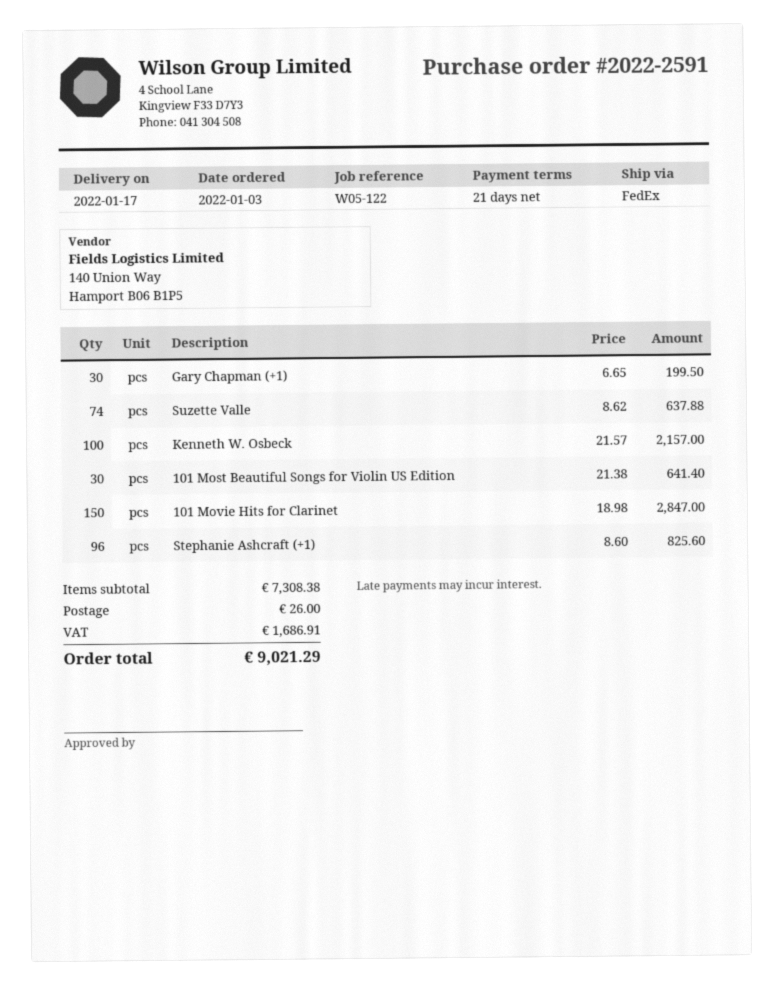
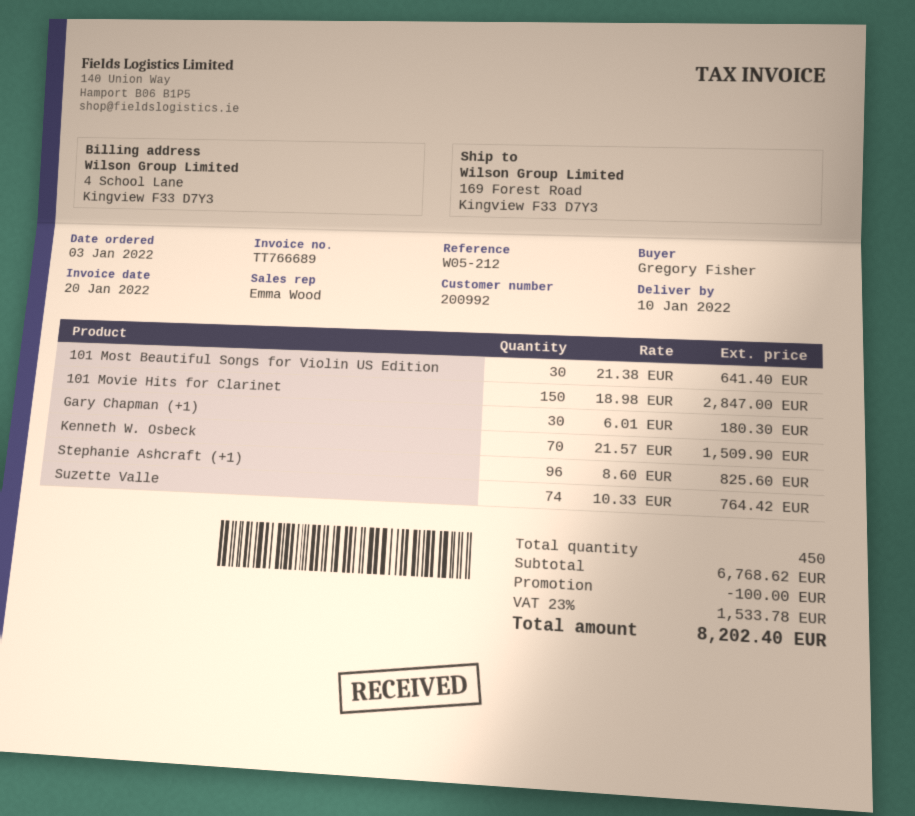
delivery date: 2022-01-17 -> 2022-01-10
reference: W05-122 -> W05-212
Gary Chapman (+1): 30 x 6.65 = 199.50 -> 30 x 6.01 = 180.30
Suzette Valle: 74 x 8.62 = 637.88 -> 74 x 10.33 = 764.42
Kenneth W. Osbeck: 100 x 21.57 = 2157.00 -> 70 x 21.57 = 1509.90
subtotal: 7308.38 -> 6768.62
discount: none -> 100.00
shipping: 26.00 -> none
tax: 1686.91 -> 1533.78
total: 9021.29 -> 8202.40

